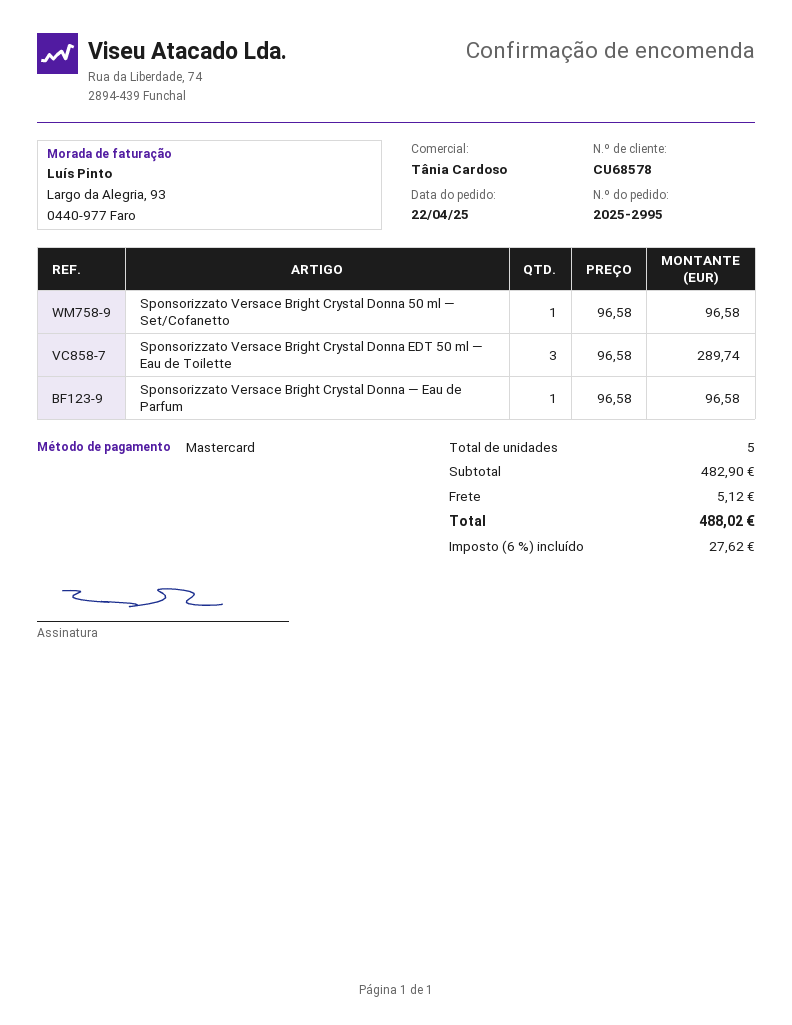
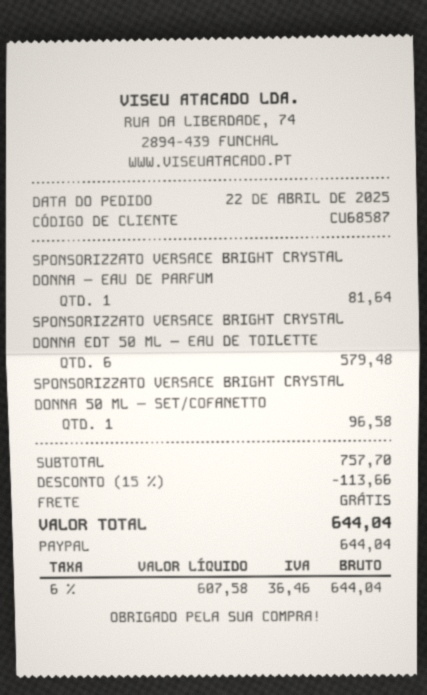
customer number: CU68578 -> CU68587
payment method: Mastercard -> PayPal
Sponsorizzato Versace Bright Crystal Donna EDT 50 ml — Eau de Toilette: 3 for 289.74 -> 6 for 579.48
Sponsorizzato Versace Bright Crystal Donna — Eau de Parfum: 1 for 96.58 -> 1 for 81.64
subtotal: 482.90 -> 757.70
discount: none -> 15% = 113.66
shipping: 5.12 -> 0.00
tax: 6% = 27.62 -> 6% = 36.46
total: 488.02 -> 644.04

